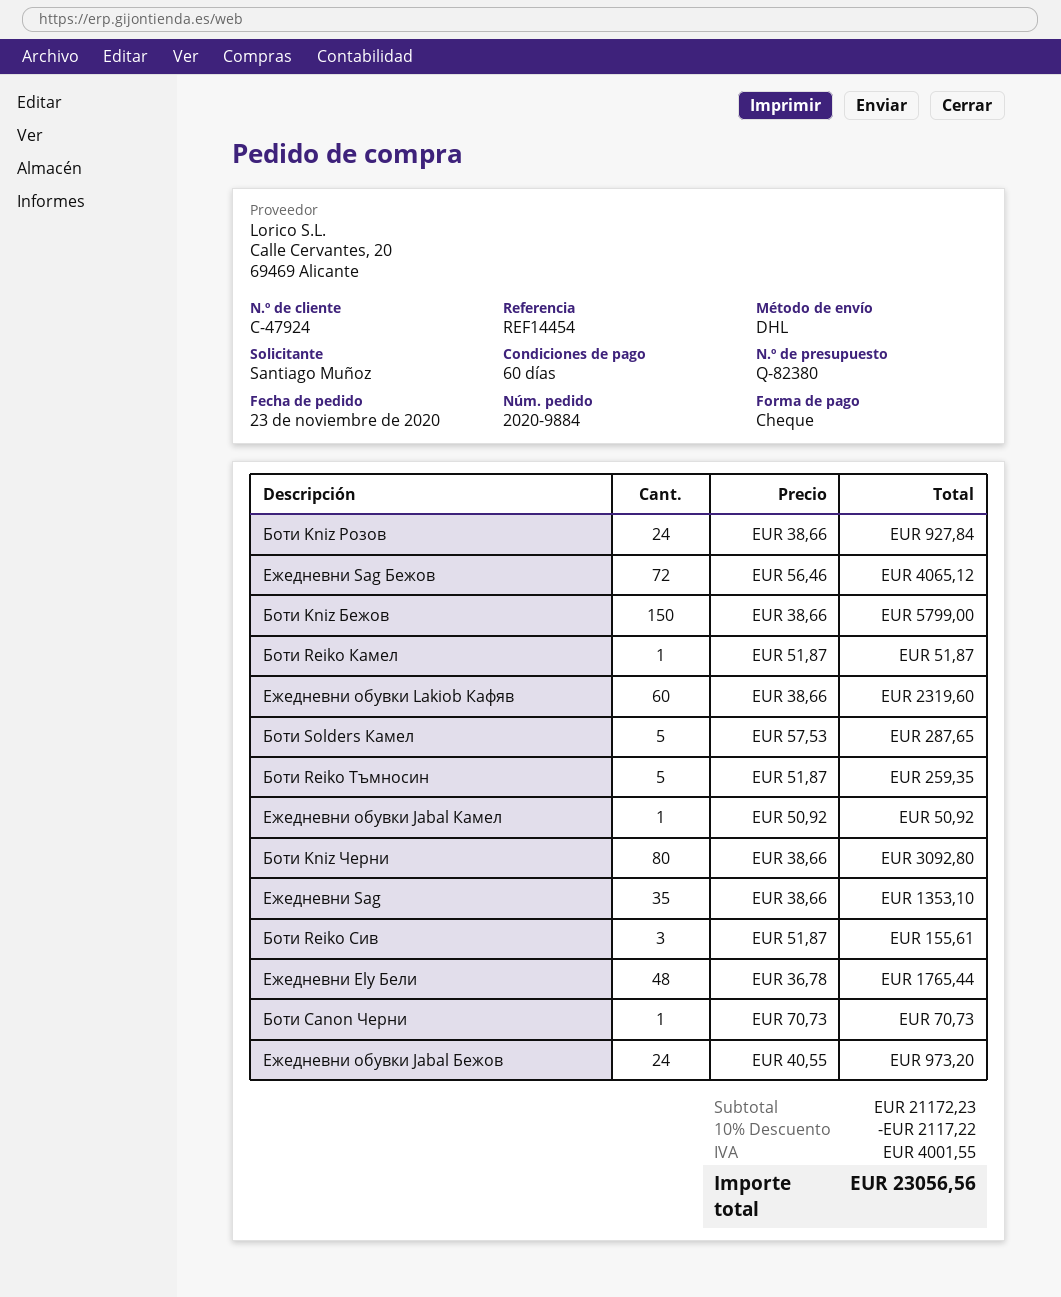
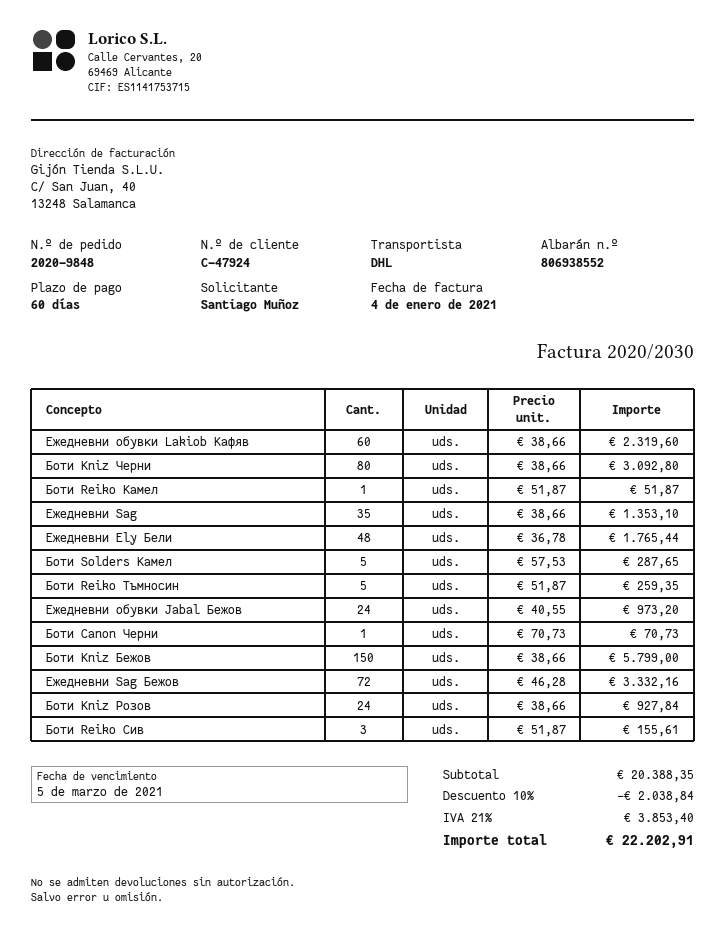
order number: 2020-9884 -> 2020-9848
Ежедневни Sag Бежов: 72 x 56.46 = 4065.12 -> 72 x 46.28 = 3332.16
Ежедневни обувки Jabal Камел: 1 x 50.92 = 50.92 -> none
subtotal: 21172.23 -> 20388.35
discount: 10% = 2117.22 -> 10% = 2038.84
tax: 4001.55 -> 3853.40
total: 23056.56 -> 22202.91

